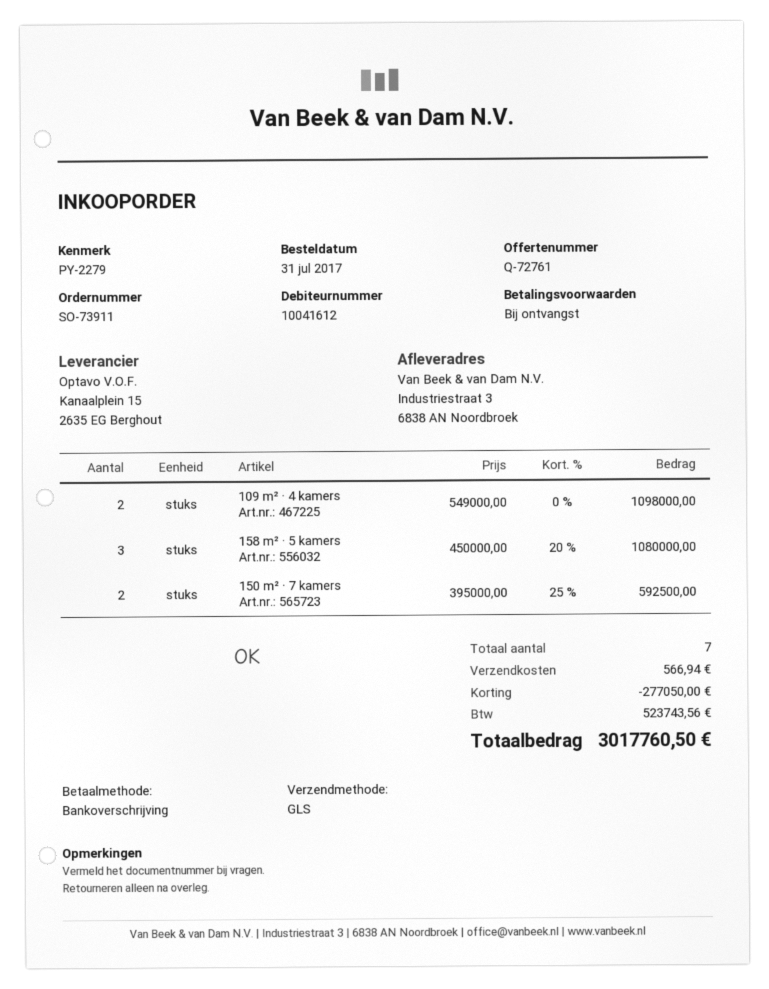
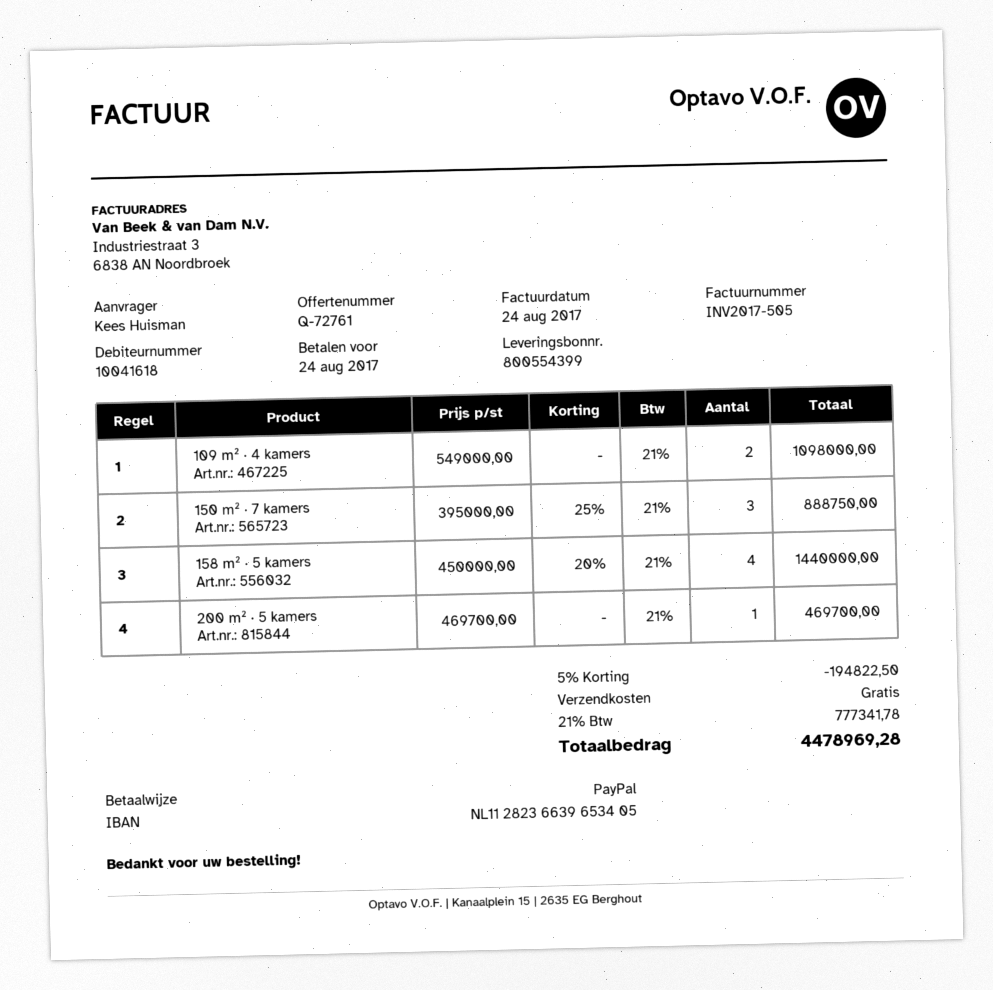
customer number: 10041612 -> 10041618
payment method: bank transfer -> PayPal
158 m² · 5 kamers: 3 x 450000.00 - 20% = 1080000.00 -> 4 x 450000.00 - 20% = 1440000.00
150 m² · 7 kamers: 2 x 395000.00 - 25% = 592500.00 -> 3 x 395000.00 - 25% = 888750.00
200 m² · 5 kamers: none -> 1 x 469700.00 = 469700.00
discount: 277050.00 -> 194822.50
shipping: 566.94 -> 0.00
tax: 523743.56 -> 777341.78
total: 3017760.50 -> 4478969.28

